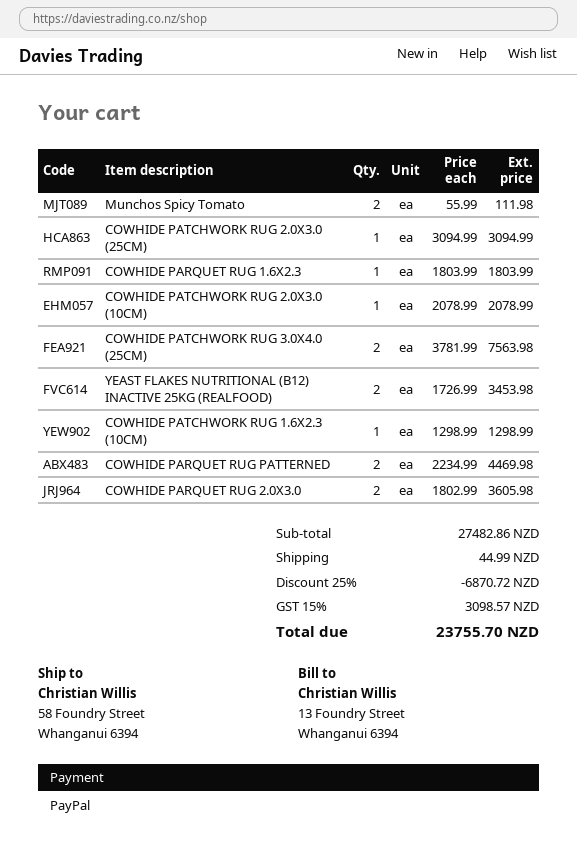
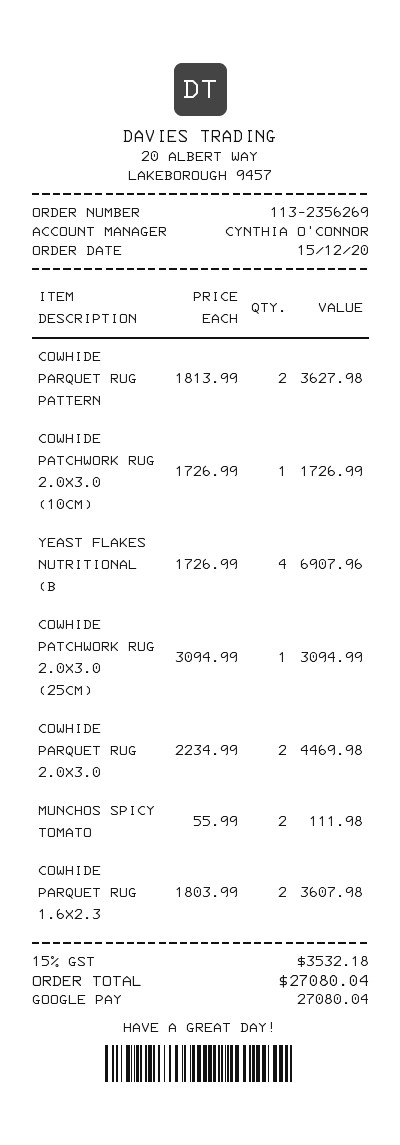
payment method: PayPal -> Google Pay
COWHIDE PARQUET RUG 1.6X2.3: 1 x 1803.99 = 1803.99 -> 2 x 1803.99 = 3607.98
COWHIDE PATCHWORK RUG 2.0X3.0 (10CM): 1 x 2078.99 = 2078.99 -> 1 x 1726.99 = 1726.99
COWHIDE PATCHWORK RUG 3.0X4.0 (25CM): 2 x 3781.99 = 7563.98 -> none
YEAST FLAKES NUTRITIONAL (B12) INACTIVE 25KG (REALFOOD): 2 x 1726.99 = 3453.98 -> 4 x 1726.99 = 6907.96
COWHIDE PATCHWORK RUG 1.6X2.3 (10CM): 1 x 1298.99 = 1298.99 -> none
COWHIDE PARQUET RUG PATTERNED: 2 x 2234.99 = 4469.98 -> 2 x 1813.99 = 3627.98
COWHIDE PARQUET RUG 2.0X3.0: 2 x 1802.99 = 3605.98 -> 2 x 2234.99 = 4469.98
discount: 25% = 6870.72 -> none
shipping: 44.99 -> none
tax: 15% = 3098.57 -> 15% = 3532.18
total: 23755.70 -> 27080.04

